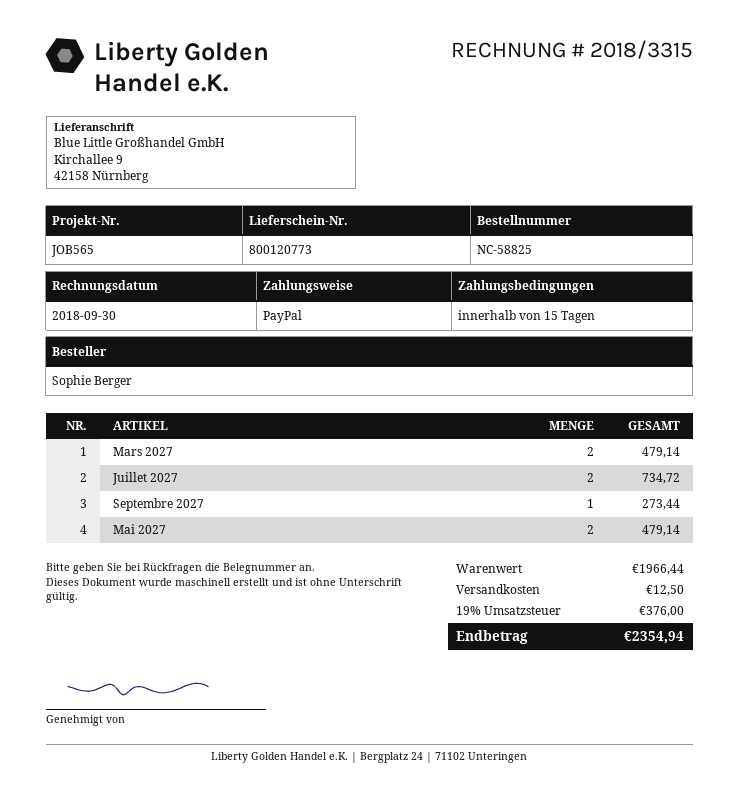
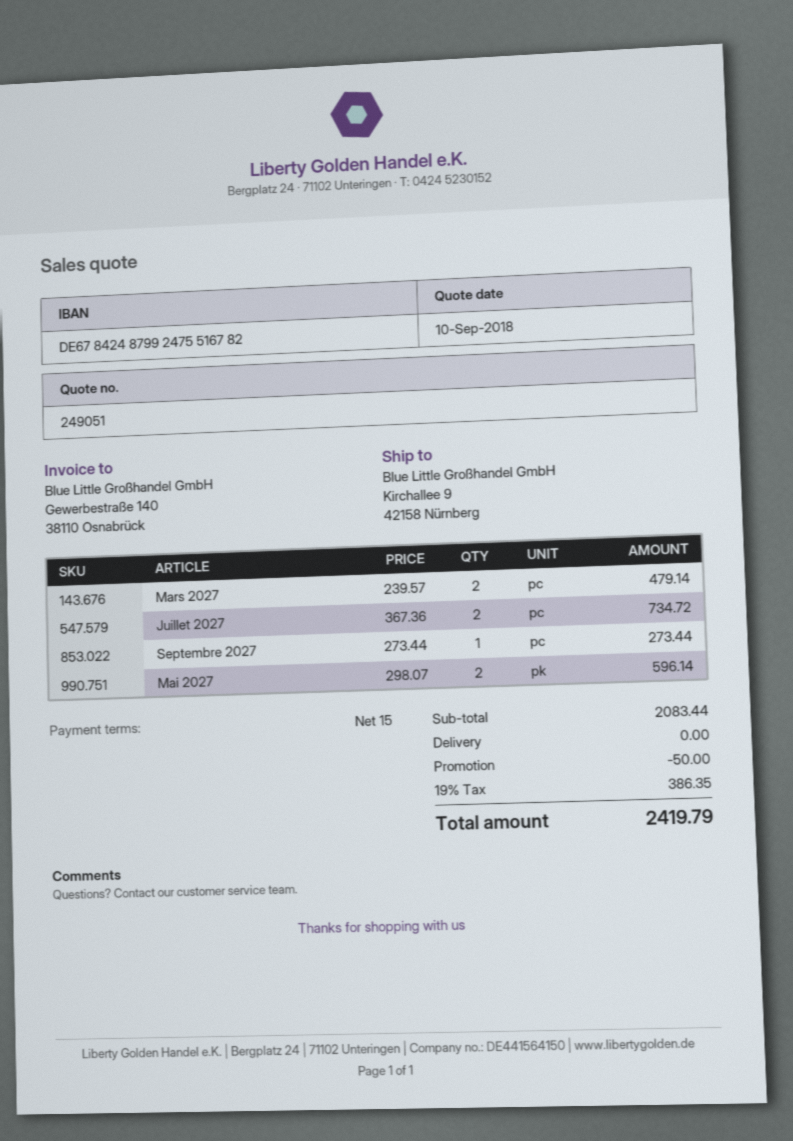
Mai 2027: 2 for 479.14 -> 2 for 596.14
subtotal: 1966.44 -> 2083.44
discount: none -> 50.00
shipping: 12.50 -> 0.00
tax: 19% = 376.00 -> 19% = 386.35
total: 2354.94 -> 2419.79

